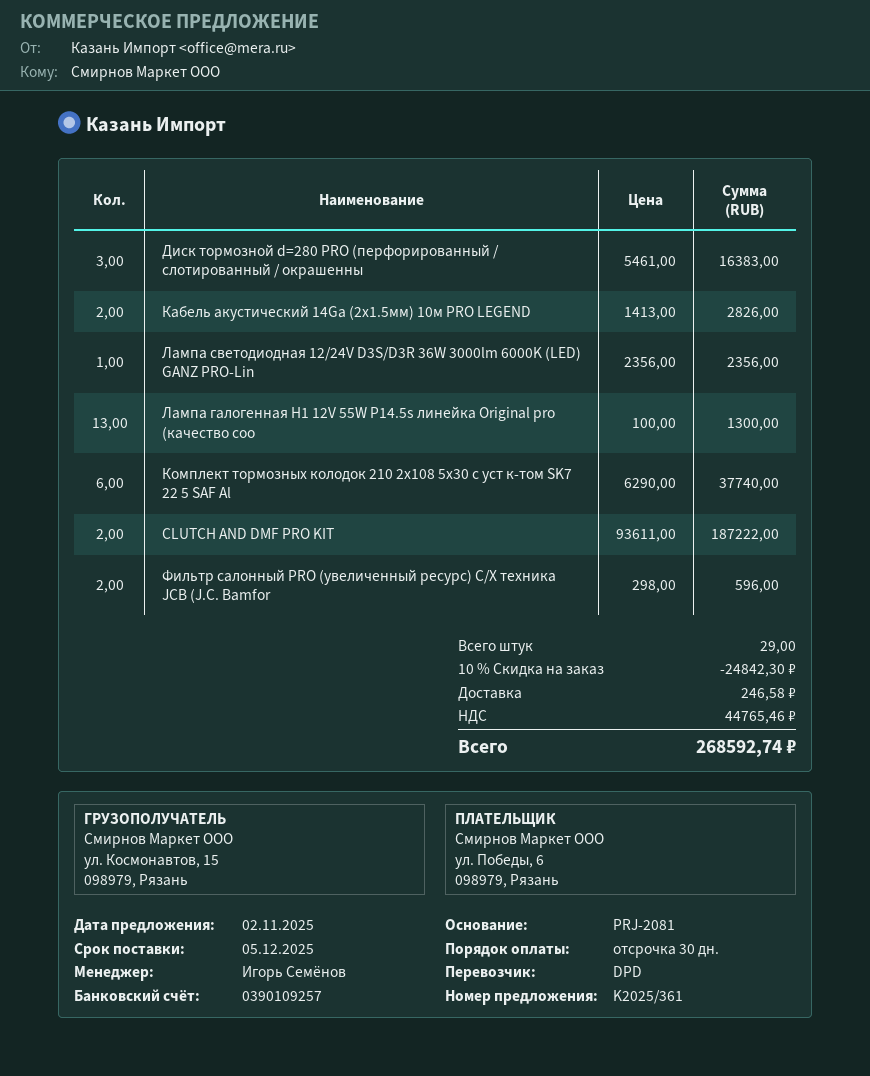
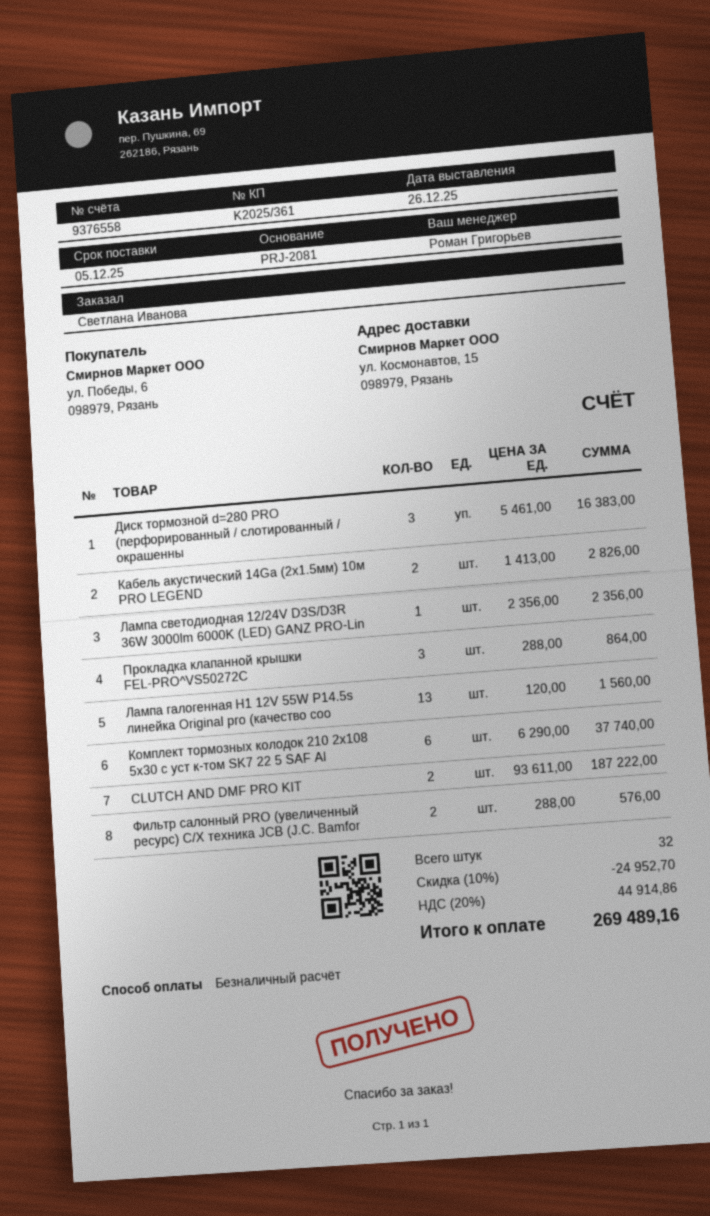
sales rep: Игорь Семёнов -> Роман Григорьев
Лампа галогенная H1 12V 55W P14.5s линейка Original pro (качество соо: 13 x 100.00 = 1300.00 -> 13 x 120.00 = 1560.00
Фильтр салонный PRO (увеличенный ресурс) С/Х техника JCB (J.C. Bamfor: 2 x 298.00 = 596.00 -> 2 x 288.00 = 576.00
Прокладка клапанной крышки FEL-PRO^VS50272C: none -> 3 x 288.00 = 864.00
total quantity: 29 -> 32
discount: 10% = 24842.30 -> 10% = 24952.70
shipping: 246.58 -> none
tax: 44765.46 -> 44914.86
total: 268592.74 -> 269489.16

